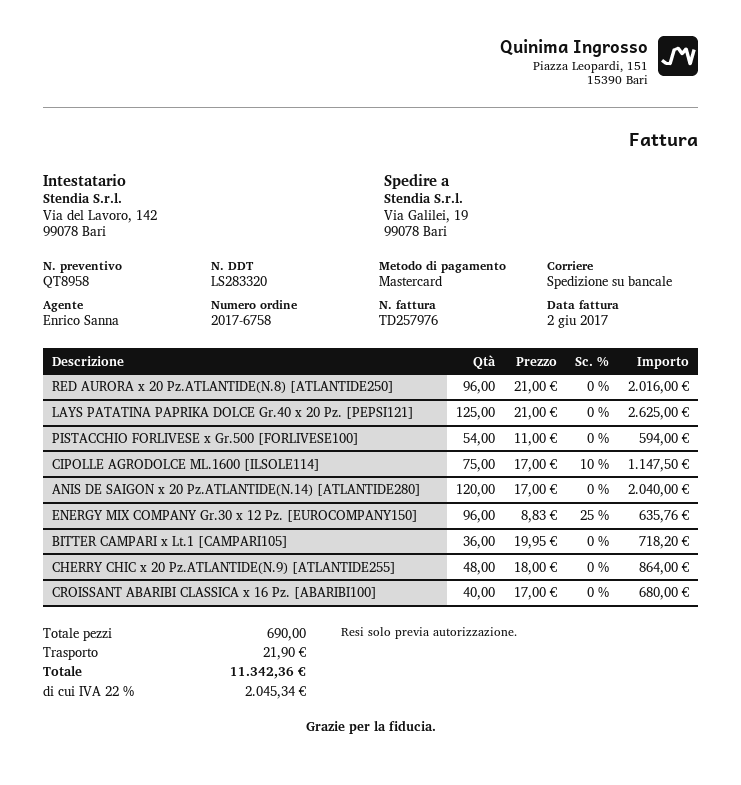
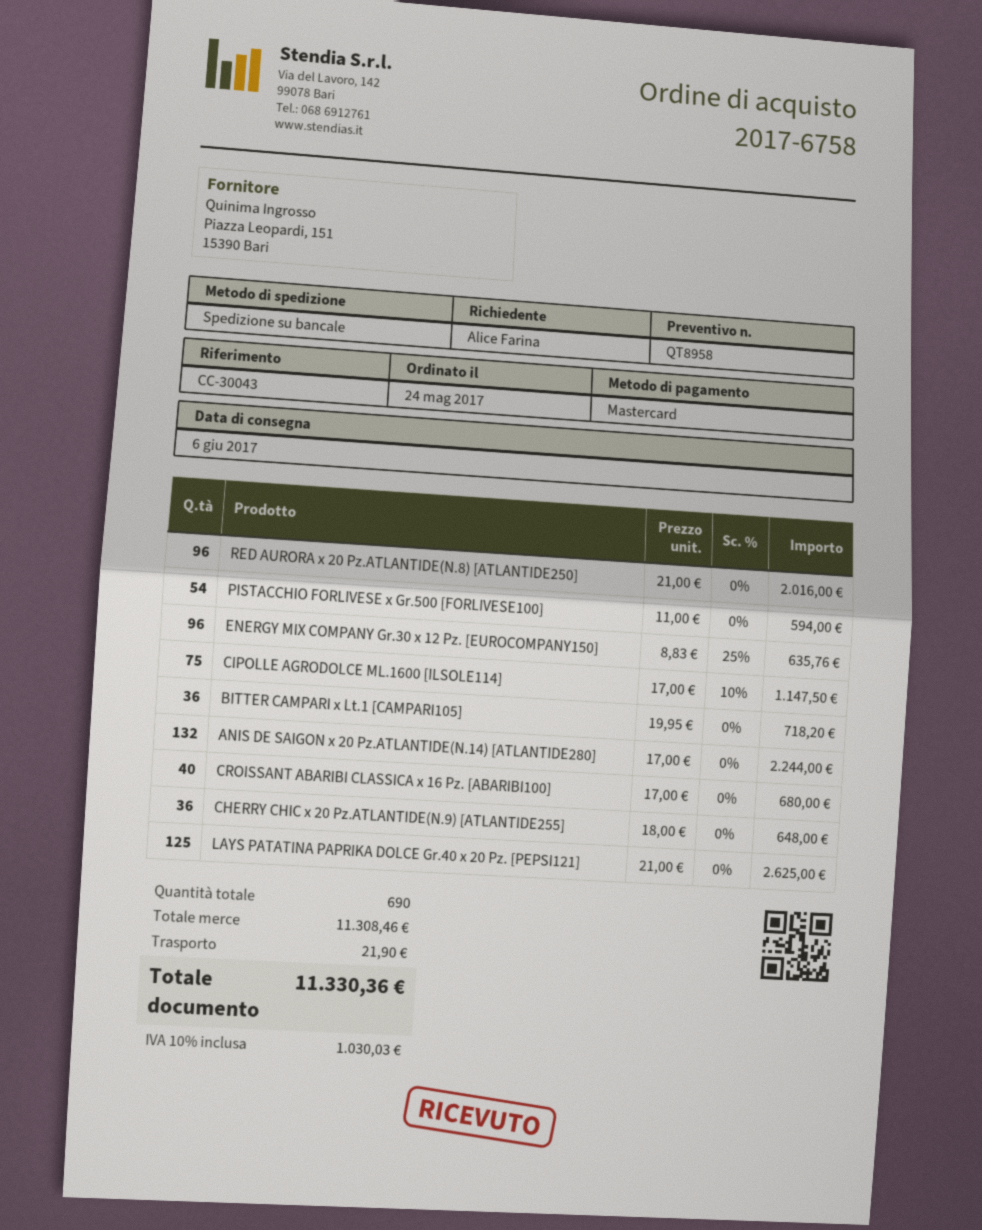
ANIS DE SAIGON x 20 Pz.ATLANTIDE(N.14) [ATLANTIDE280]: 120 x 17.00 = 2040.00 -> 132 x 17.00 = 2244.00
CHERRY CHIC x 20 Pz.ATLANTIDE(N.9) [ATLANTIDE255]: 48 x 18.00 = 864.00 -> 36 x 18.00 = 648.00
tax: 22% = 2045.34 -> 10% = 1030.03
total: 11342.36 -> 11330.36

